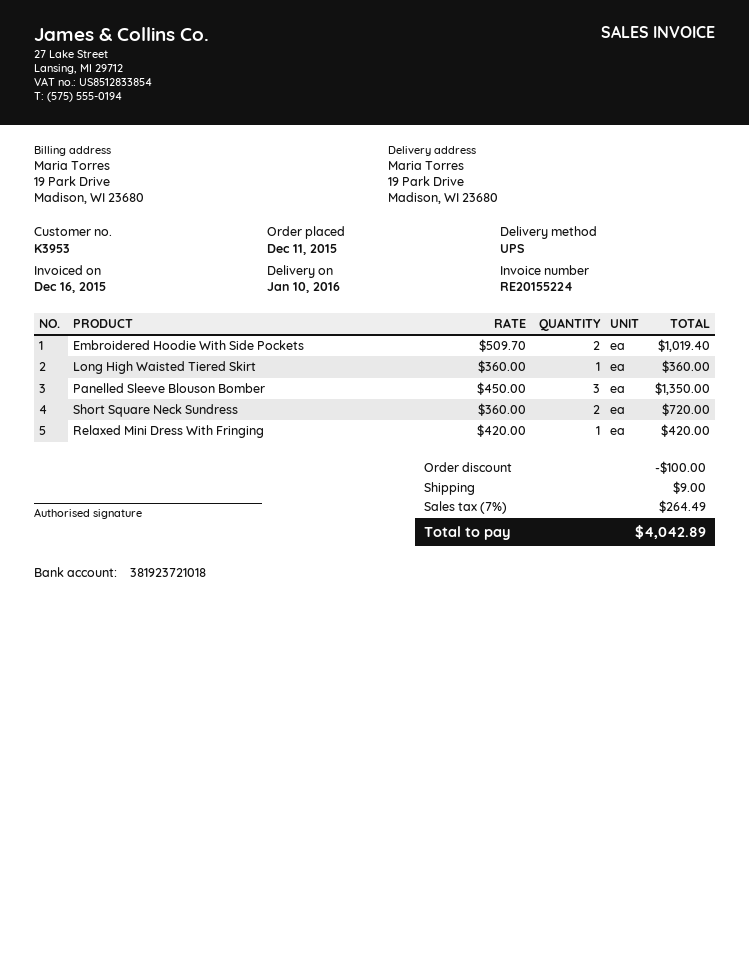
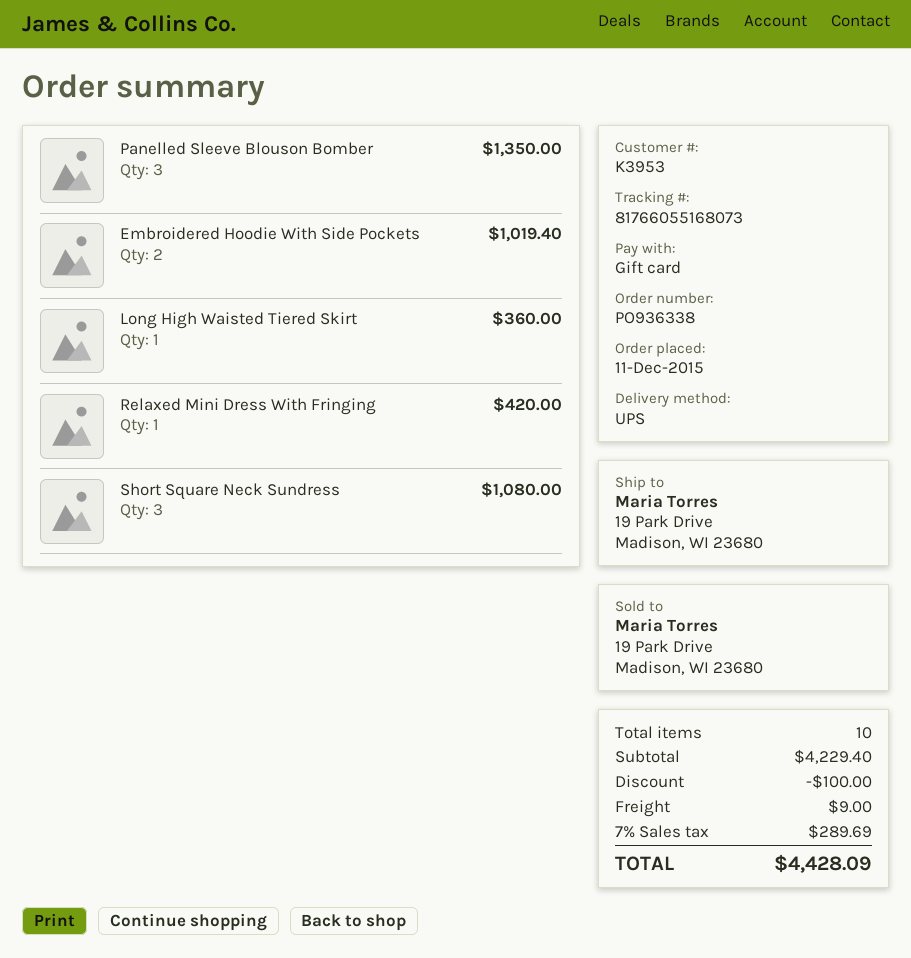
Short Square Neck Sundress: 2 for 720.00 -> 3 for 1080.00
tax: 7% = 264.49 -> 7% = 289.69
total: 4042.89 -> 4428.09

